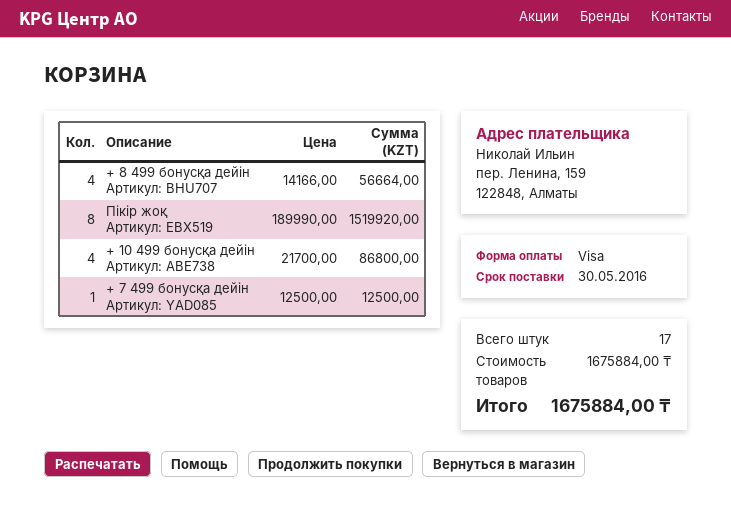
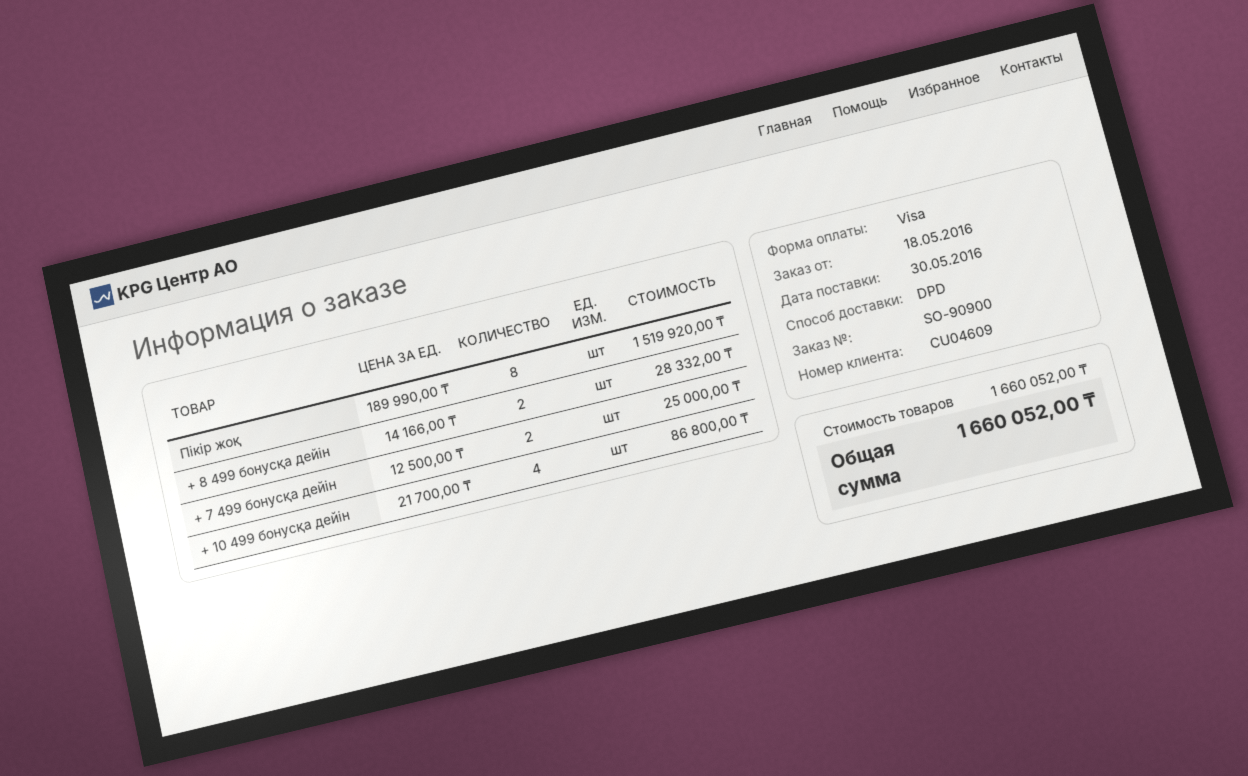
+ 8 499 бонусқа дейін: 4 x 14166.00 = 56664.00 -> 2 x 14166.00 = 28332.00
+ 7 499 бонусқа дейін: 1 x 12500.00 = 12500.00 -> 2 x 12500.00 = 25000.00
subtotal: 1675884.00 -> 1660052.00
total: 1675884.00 -> 1660052.00

